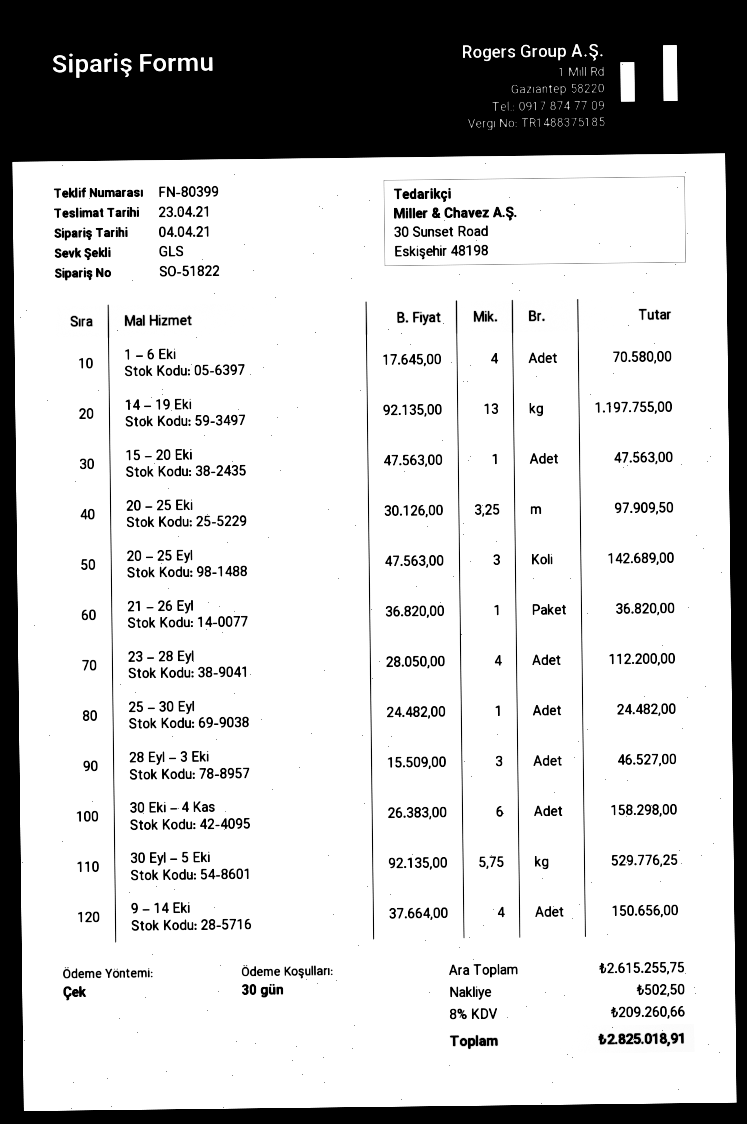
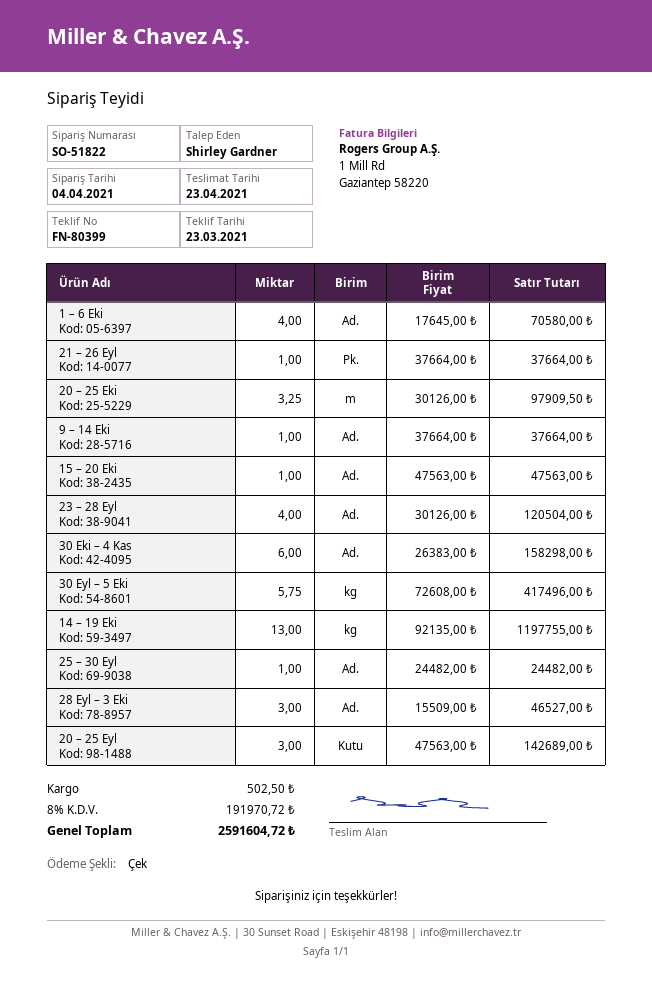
21 – 26 Eyl: 1 x 36820.00 = 36820.00 -> 1 x 37664.00 = 37664.00
23 – 28 Eyl: 4 x 28050.00 = 112200.00 -> 4 x 30126.00 = 120504.00
30 Eyl – 5 Eki: 5.75 x 92135.00 = 529776.25 -> 5.75 x 72608.00 = 417496.00
9 – 14 Eki: 4 x 37664.00 = 150656.00 -> 1 x 37664.00 = 37664.00
tax: 8% = 209260.66 -> 8% = 191970.72
total: 2825018.91 -> 2591604.72

